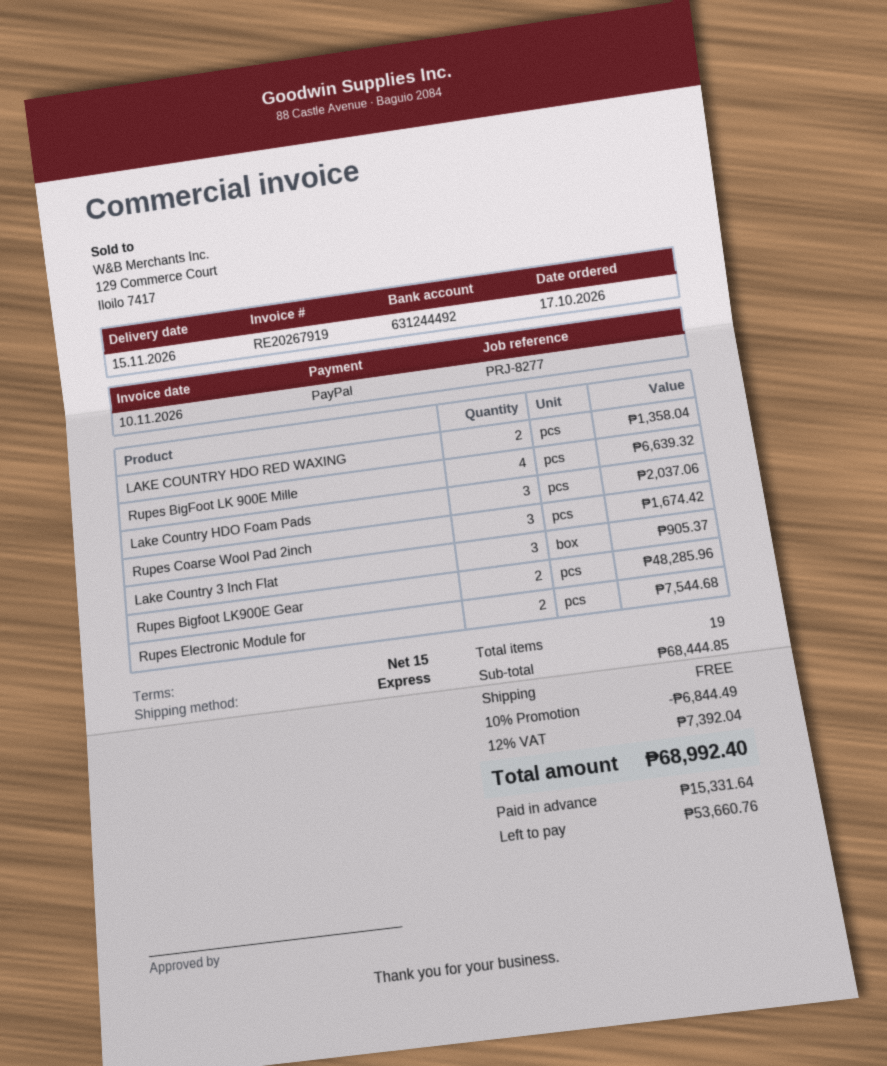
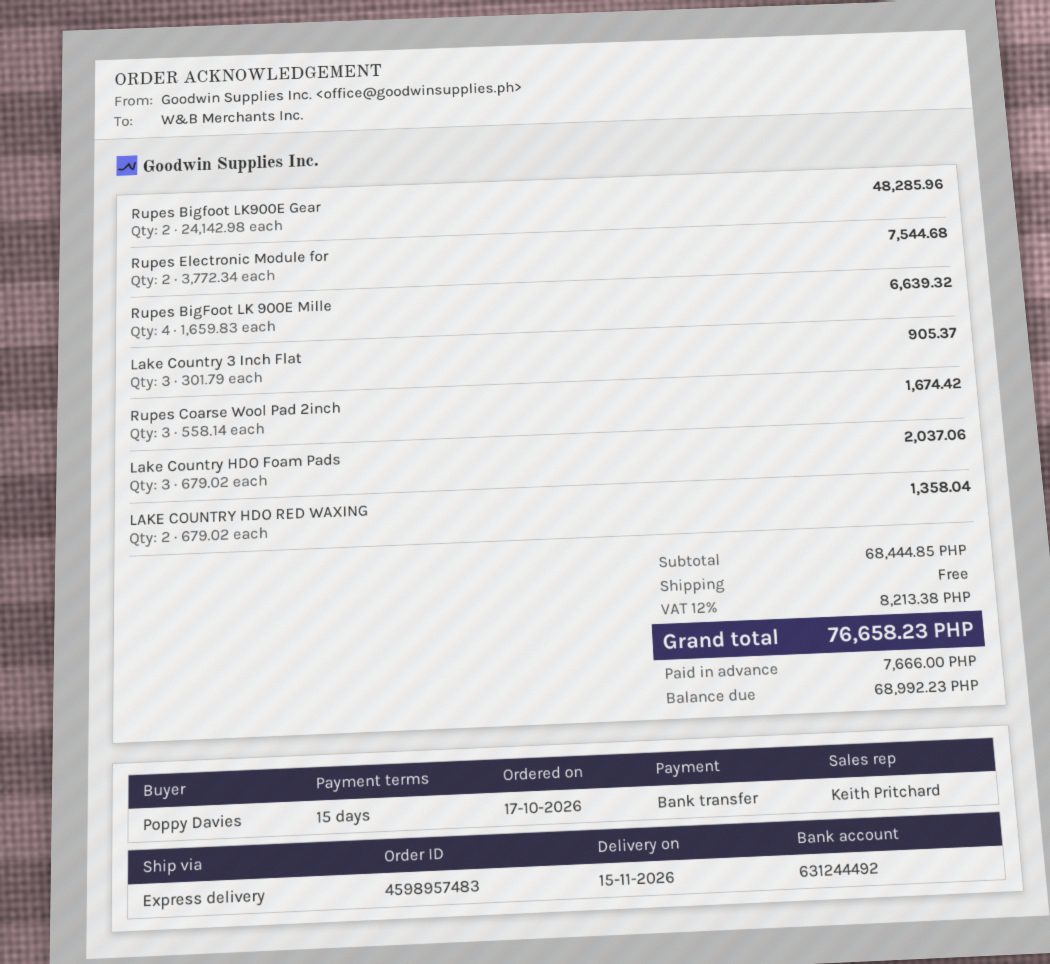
payment method: PayPal -> bank transfer
discount: 10% = 6844.49 -> none
tax: 12% = 7392.04 -> 12% = 8213.38
total: 68992.40 -> 76658.23
deposit: 15331.64 -> 7666.00
balance: 53660.76 -> 68992.23

